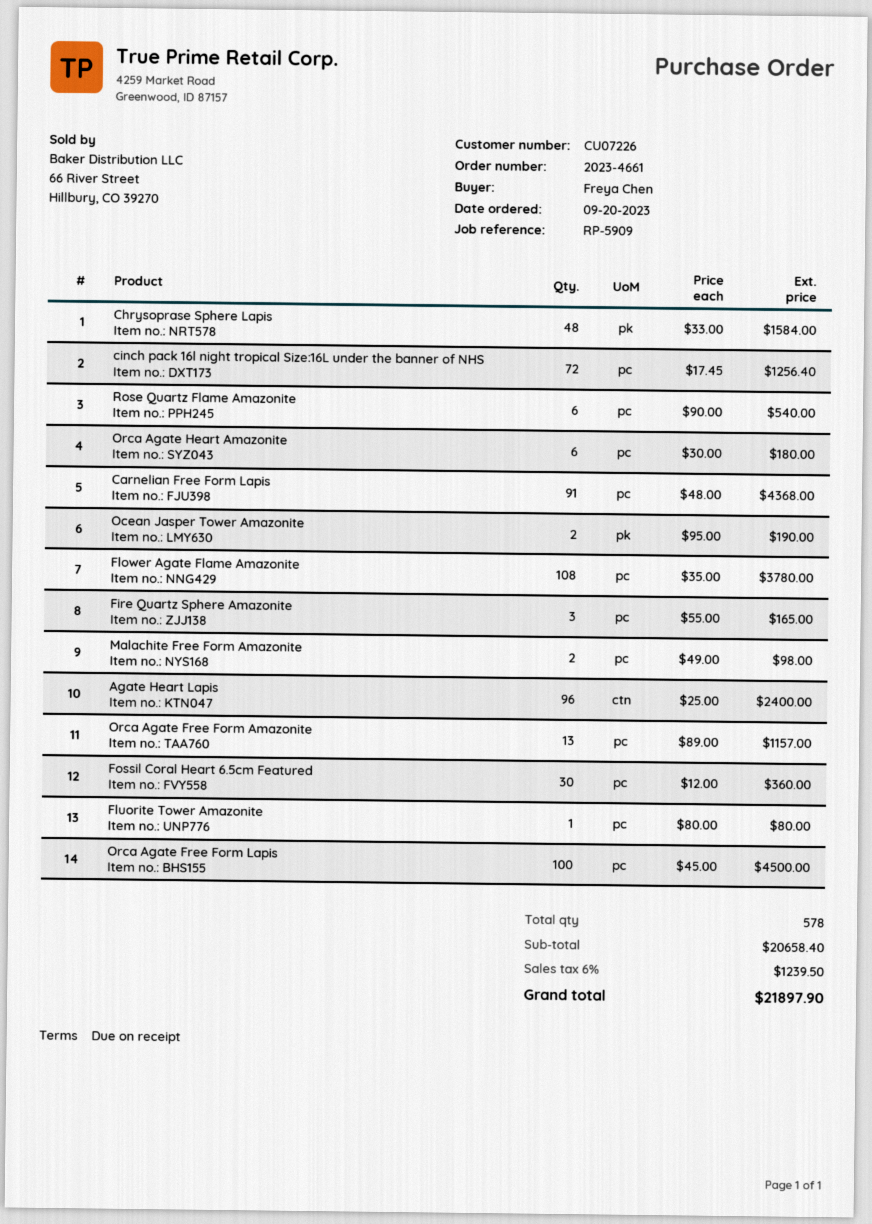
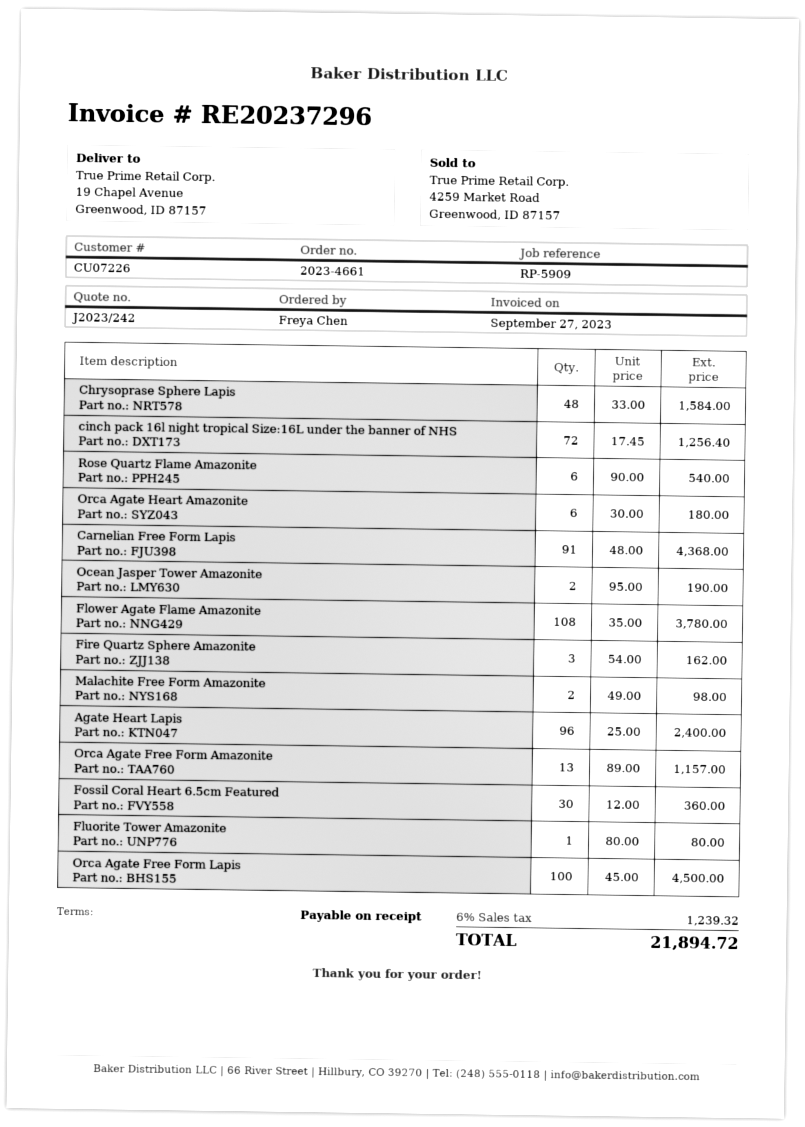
Fire Quartz Sphere Amazonite: 3 x 55.00 = 165.00 -> 3 x 54.00 = 162.00
tax: 6% = 1239.50 -> 6% = 1239.32
total: 21897.90 -> 21894.72

